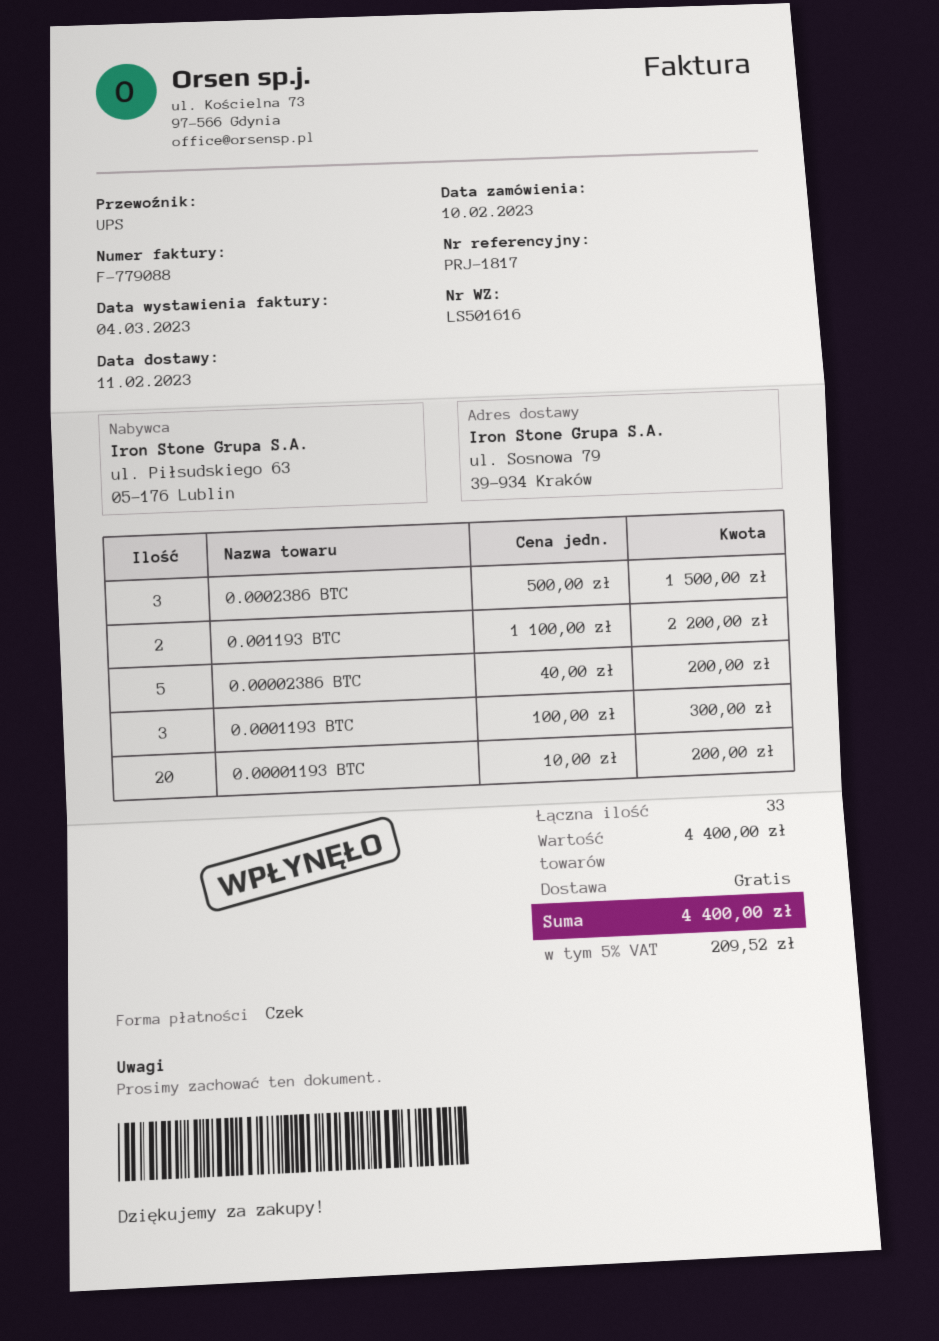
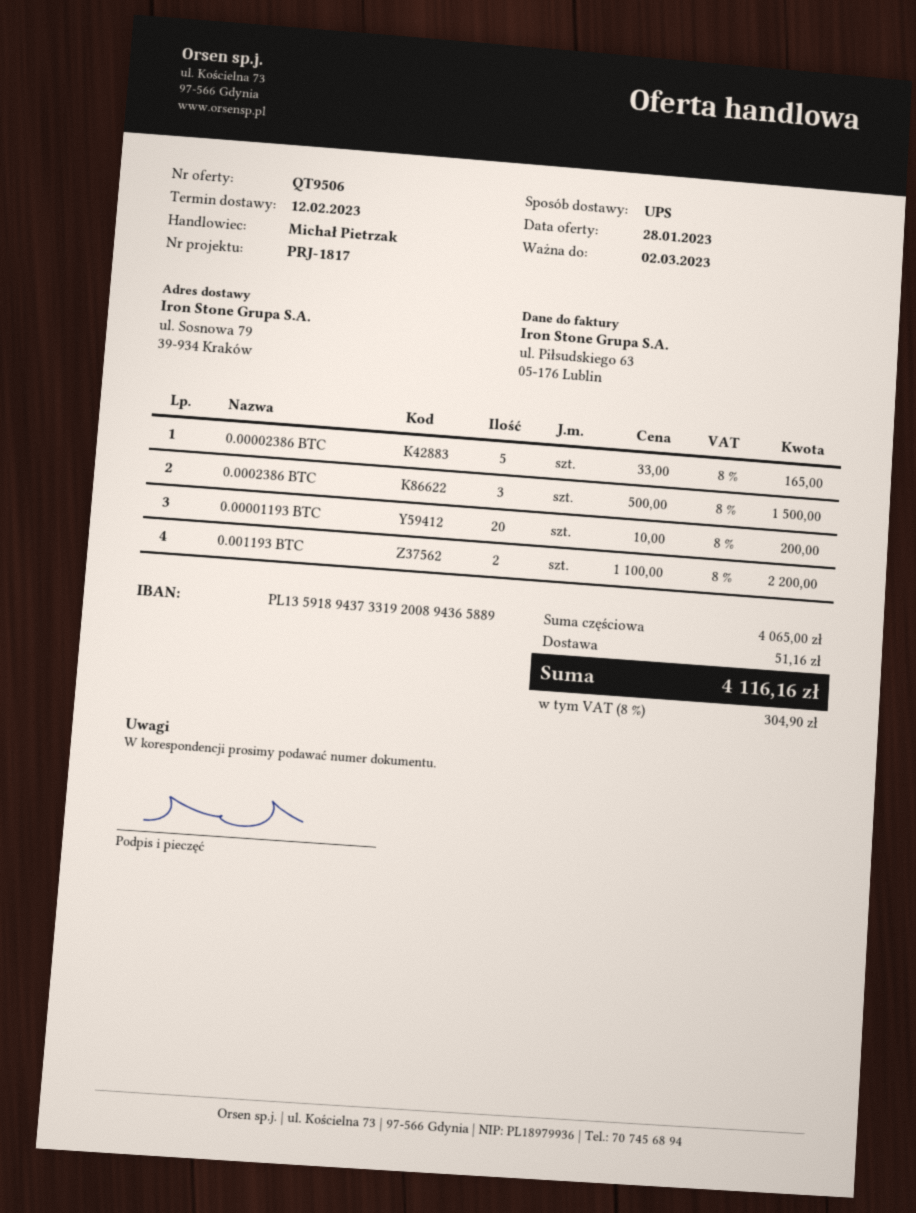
delivery date: 2023-02-11 -> 2023-02-12
0.00002386 BTC: 5 x 40.00 = 200.00 -> 5 x 33.00 = 165.00
0.0001193 BTC: 3 x 100.00 = 300.00 -> none
subtotal: 4400.00 -> 4065.00
shipping: 0.00 -> 51.16
tax: 5% = 209.52 -> 8% = 304.90
total: 4400.00 -> 4116.16

